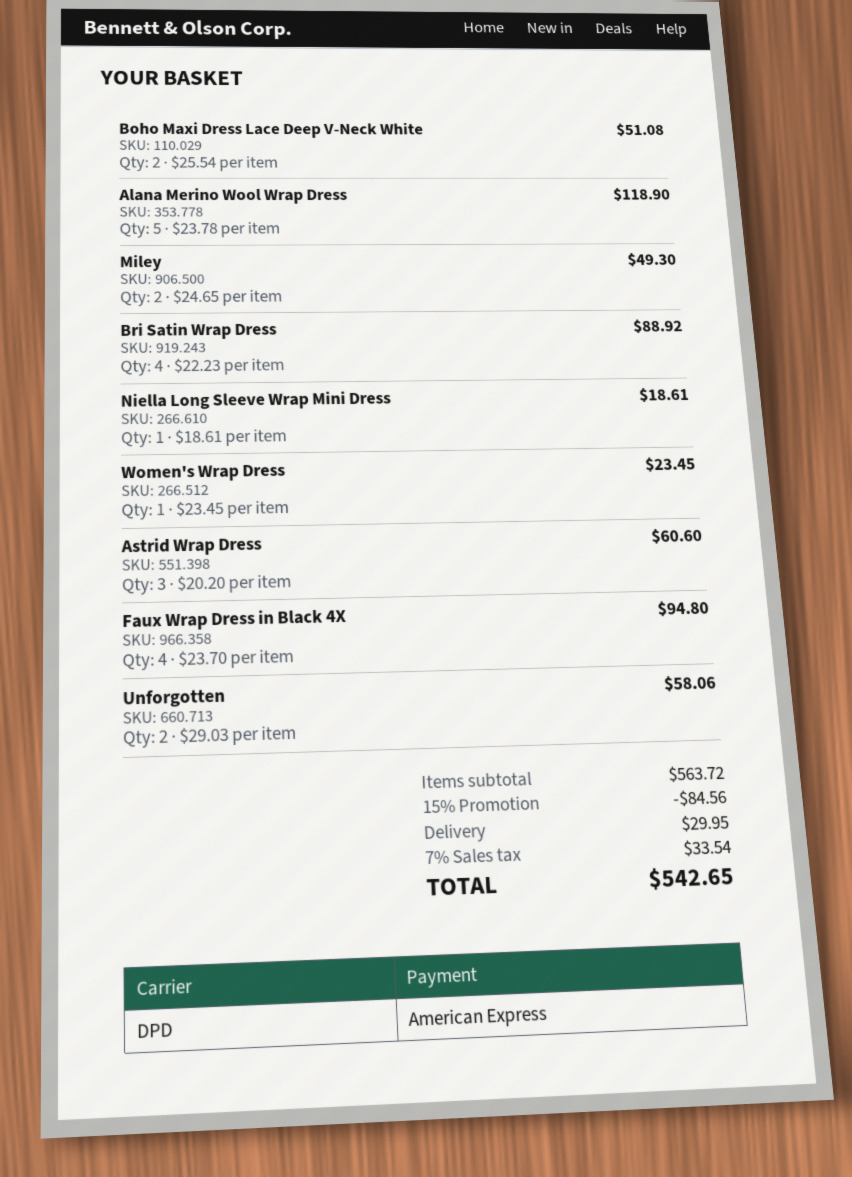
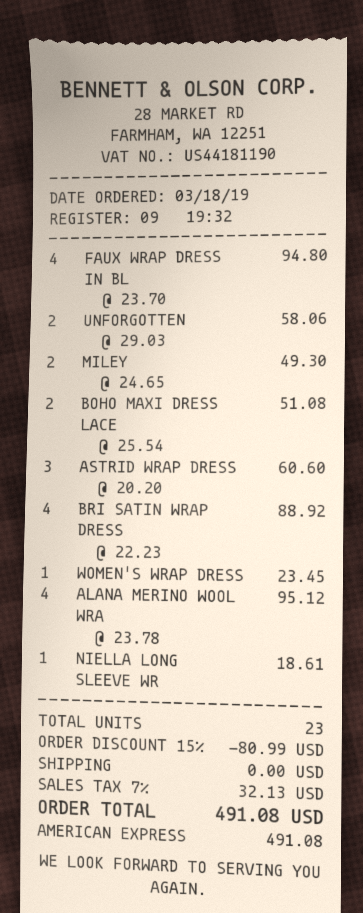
Alana Merino Wool Wrap Dress: 5 x 23.78 = 118.90 -> 4 x 23.78 = 95.12
discount: 15% = 84.56 -> 15% = 80.99
shipping: 29.95 -> 0.00
tax: 7% = 33.54 -> 7% = 32.13
total: 542.65 -> 491.08

